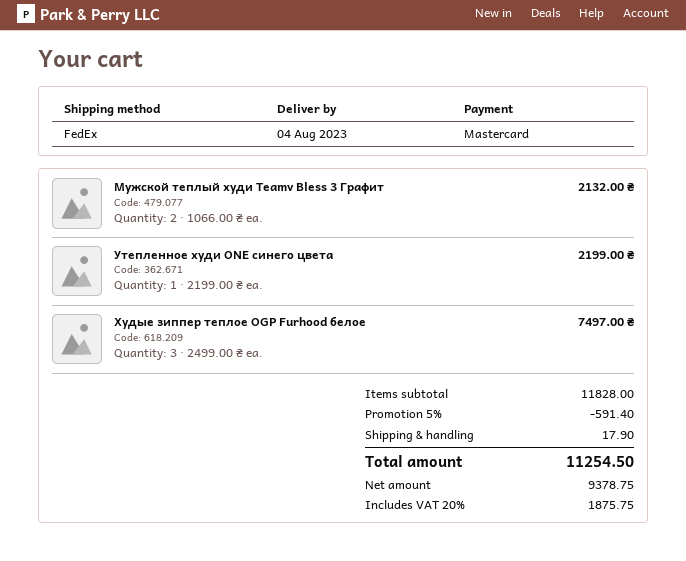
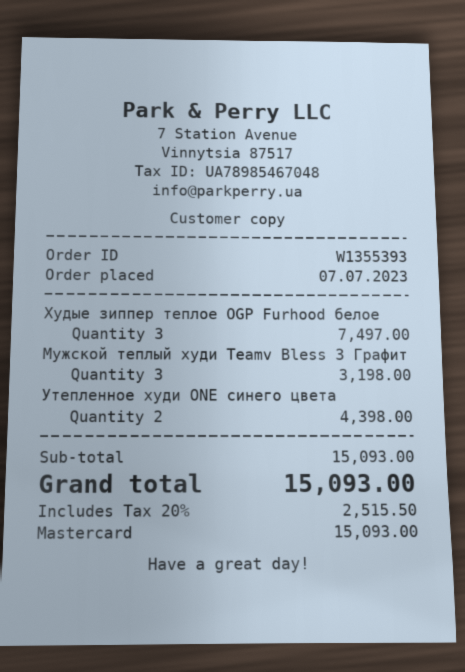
Мужской теплый худи Teamv Bless 3 Графит: 2 for 2132.00 -> 3 for 3198.00
Утепленное худи ONE синего цвета: 1 for 2199.00 -> 2 for 4398.00
subtotal: 11828.00 -> 15093.00
discount: 5% = 591.40 -> none
shipping: 17.90 -> none
tax: 20% = 1875.75 -> 20% = 2515.50
total: 11254.50 -> 15093.00

